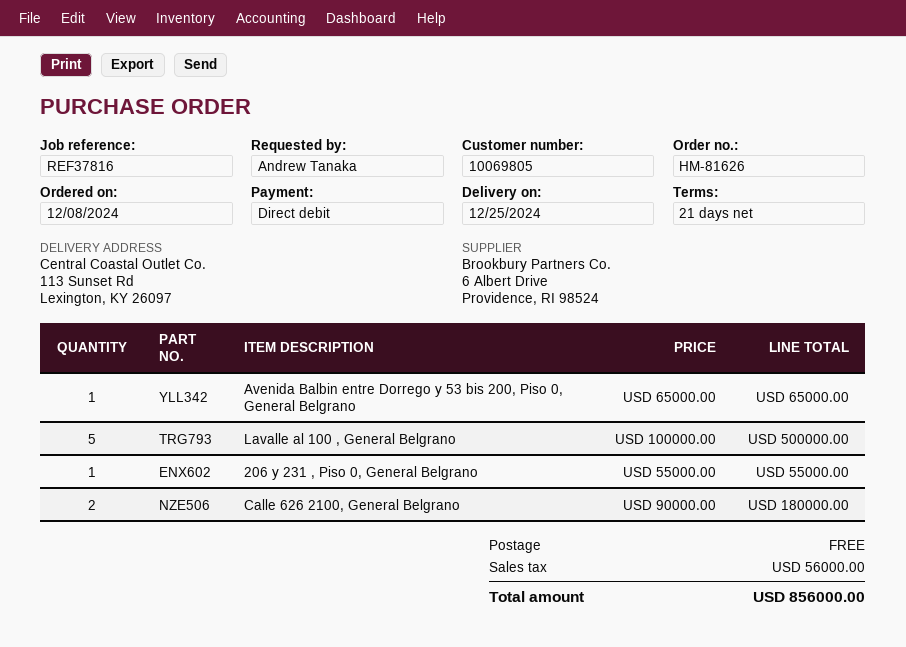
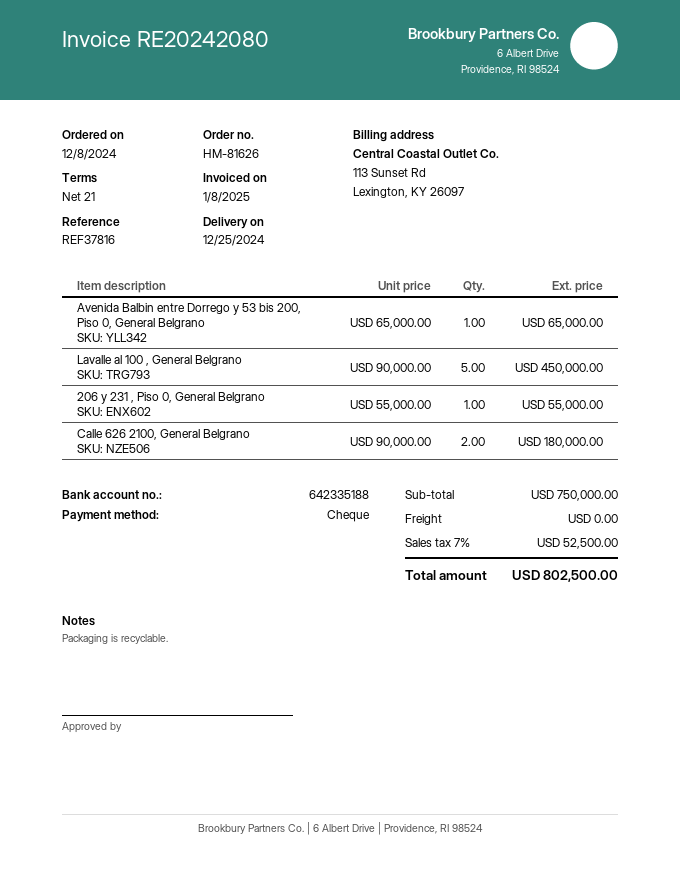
payment method: direct debit -> cheque
Lavalle al 100 , General Belgrano: 5 x 100000.00 = 500000.00 -> 5 x 90000.00 = 450000.00
tax: 56000.00 -> 52500.00
total: 856000.00 -> 802500.00

